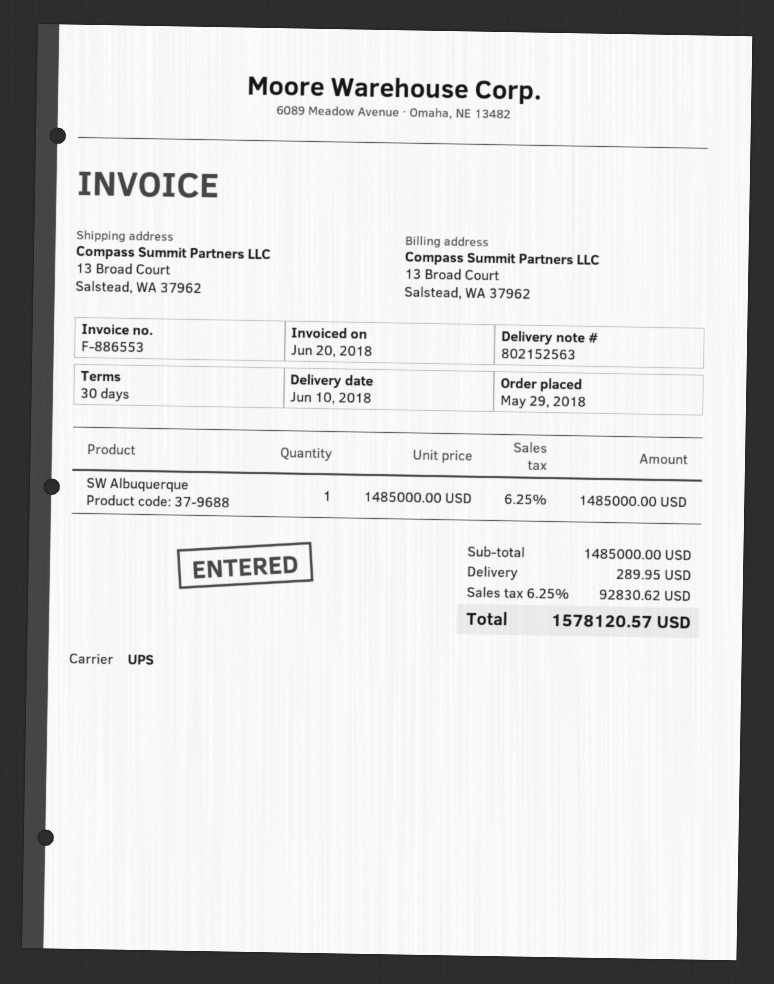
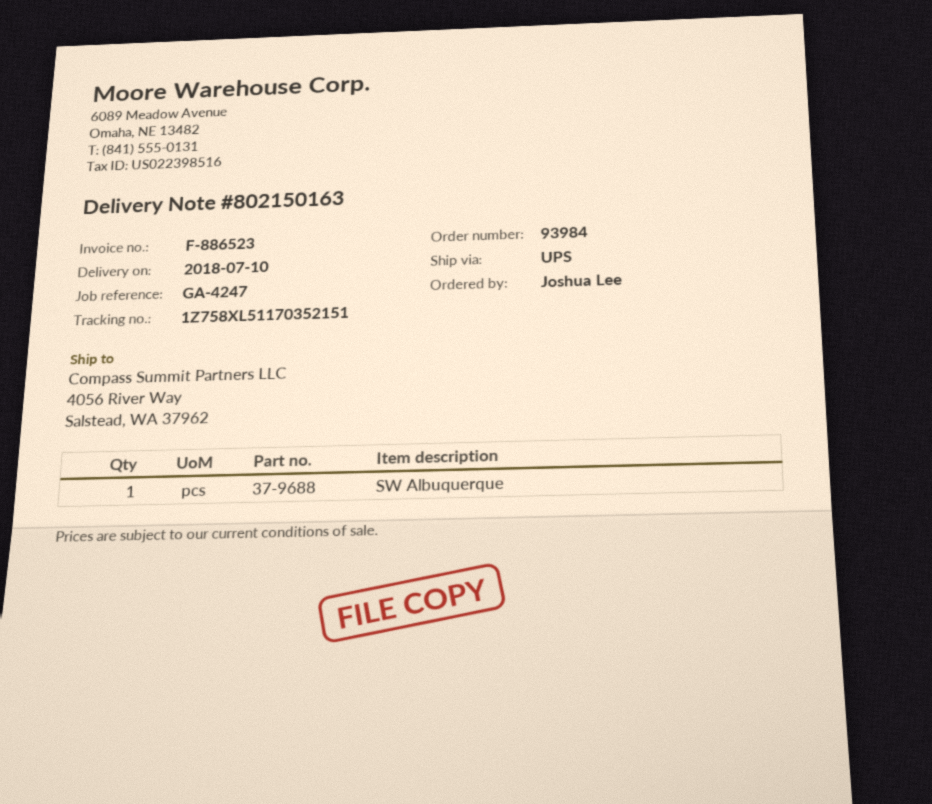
delivery note number: 802152563 -> 802150163
delivery date: 2018-06-10 -> 2018-07-10
invoice number: F-886553 -> F-886523
ship to: 13 Broad Court, Salstead, WA 37962 -> 4056 River Way, Salstead, WA 37962

